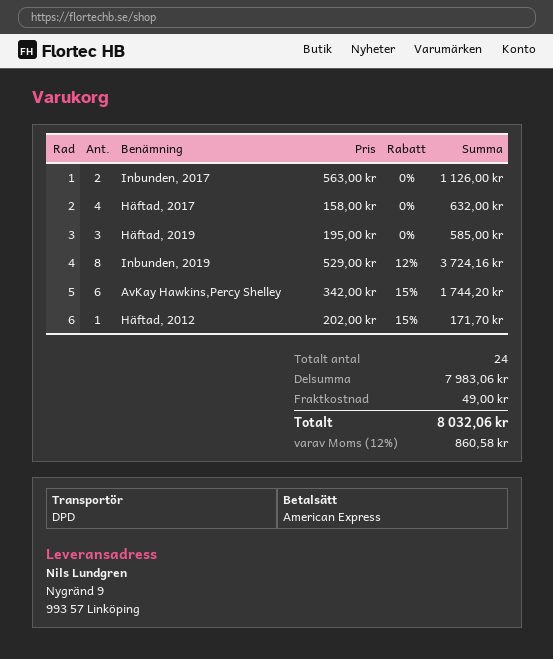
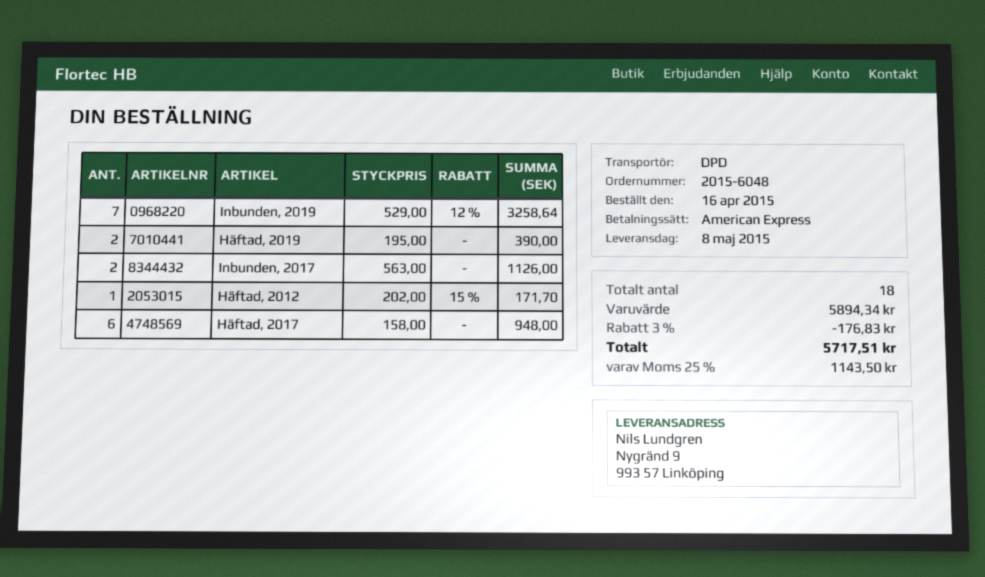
Häftad, 2017: 4 x 158.00 = 632.00 -> 6 x 158.00 = 948.00
Häftad, 2019: 3 x 195.00 = 585.00 -> 2 x 195.00 = 390.00
Inbunden, 2019: 8 x 529.00 - 12% = 3724.16 -> 7 x 529.00 - 12% = 3258.64
AvKay Hawkins,Percy Shelley: 6 x 342.00 - 15% = 1744.20 -> none
total quantity: 24 -> 18
subtotal: 7983.06 -> 5894.34
discount: none -> 3% = 176.83
shipping: 49.00 -> none
tax: 12% = 860.58 -> 25% = 1143.50
total: 8032.06 -> 5717.51

